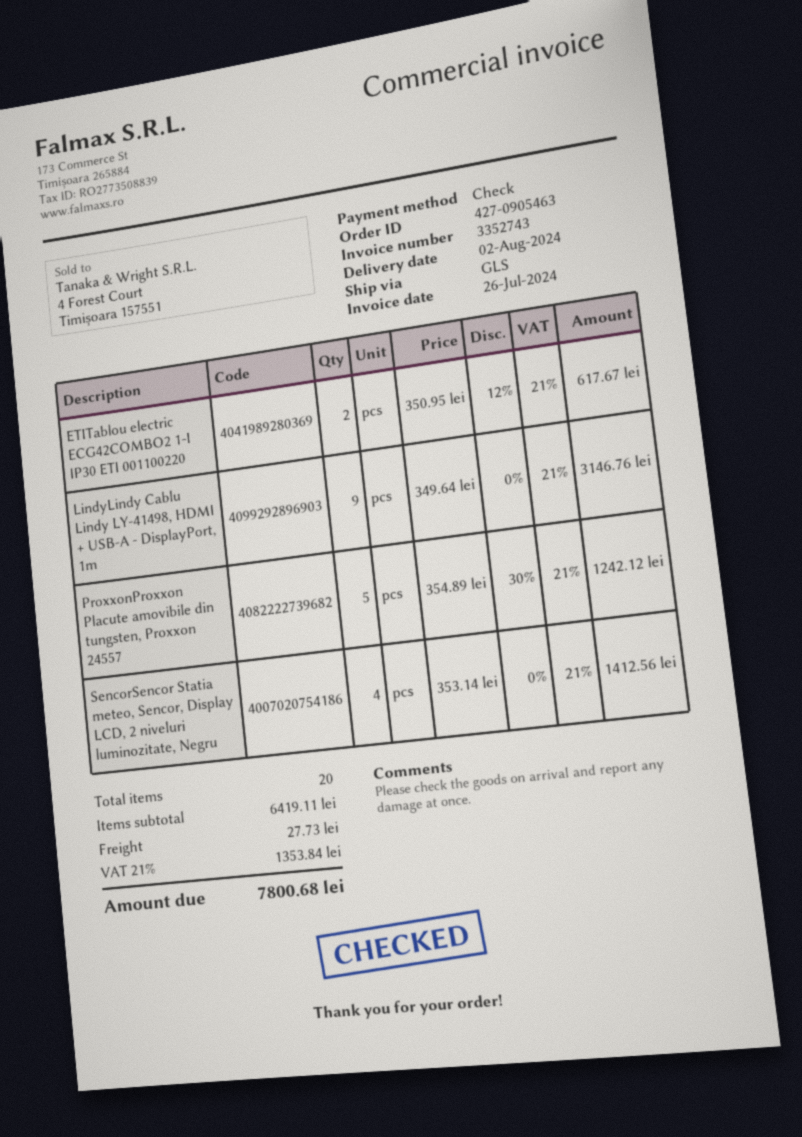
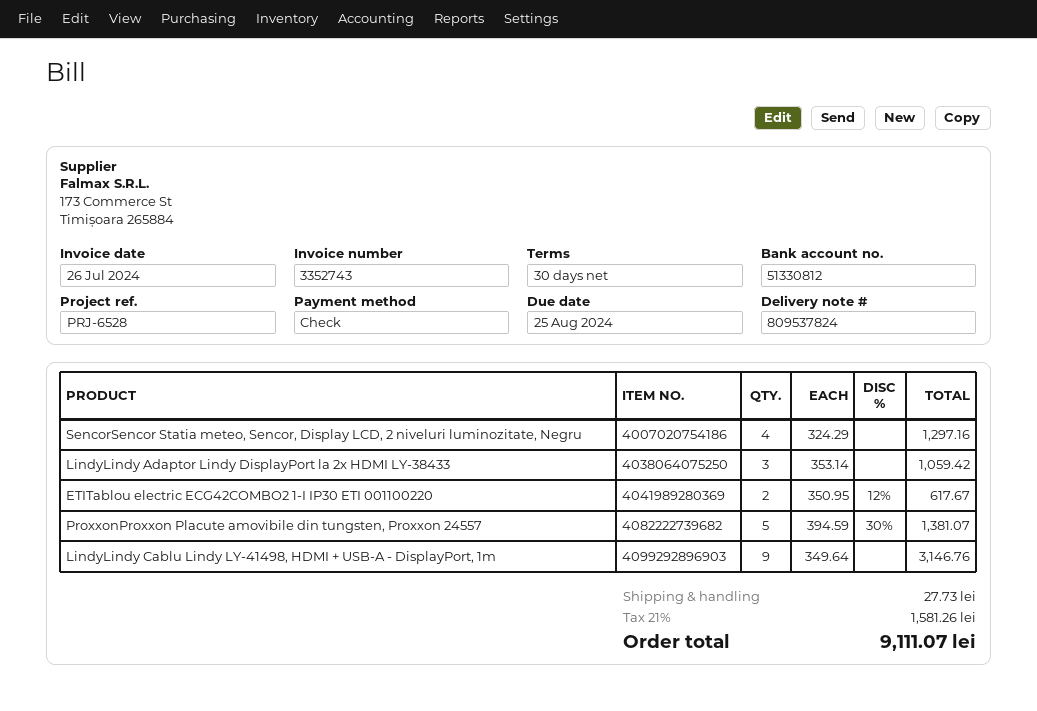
ProxxonProxxon Placute amovibile din tungsten, Proxxon 24557: 5 x 354.89 - 30% = 1242.12 -> 5 x 394.59 - 30% = 1381.07
SencorSencor Statia meteo, Sencor, Display LCD, 2 niveluri luminozitate, Negru: 4 x 353.14 = 1412.56 -> 4 x 324.29 = 1297.16
LindyLindy Adaptor Lindy DisplayPort la 2x HDMI LY-38433: none -> 3 x 353.14 = 1059.42
tax: 21% = 1353.84 -> 21% = 1581.26
total: 7800.68 -> 9111.07

